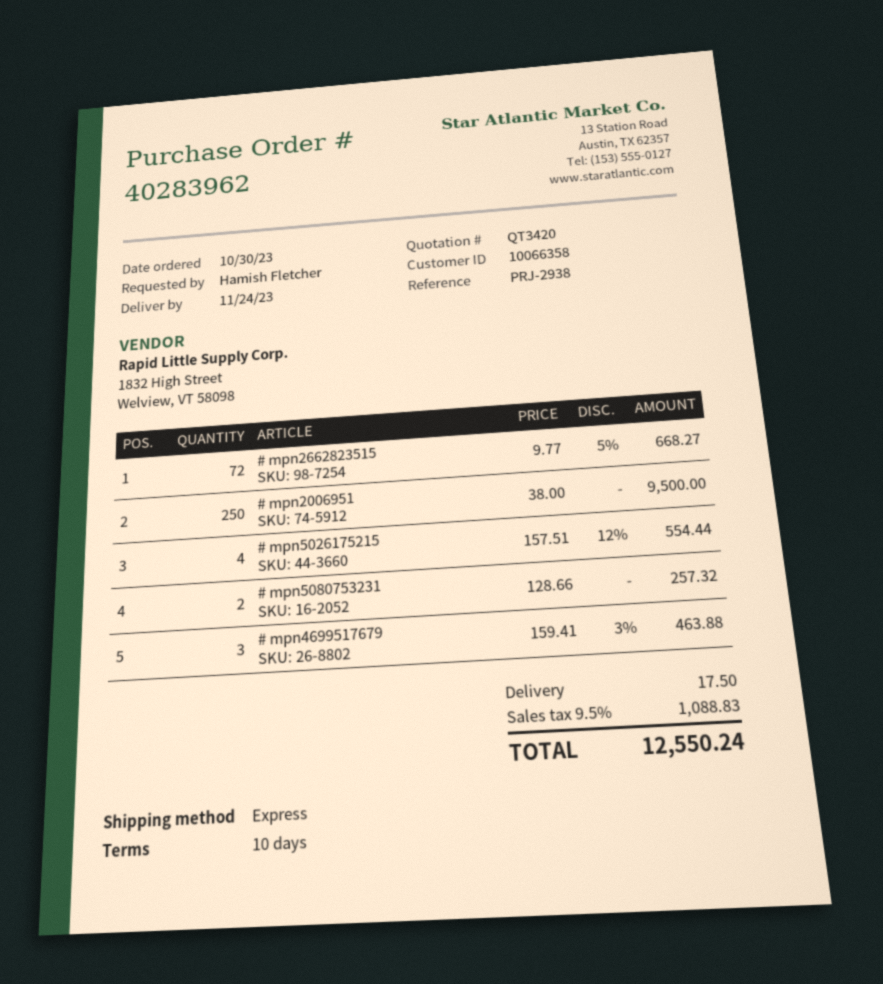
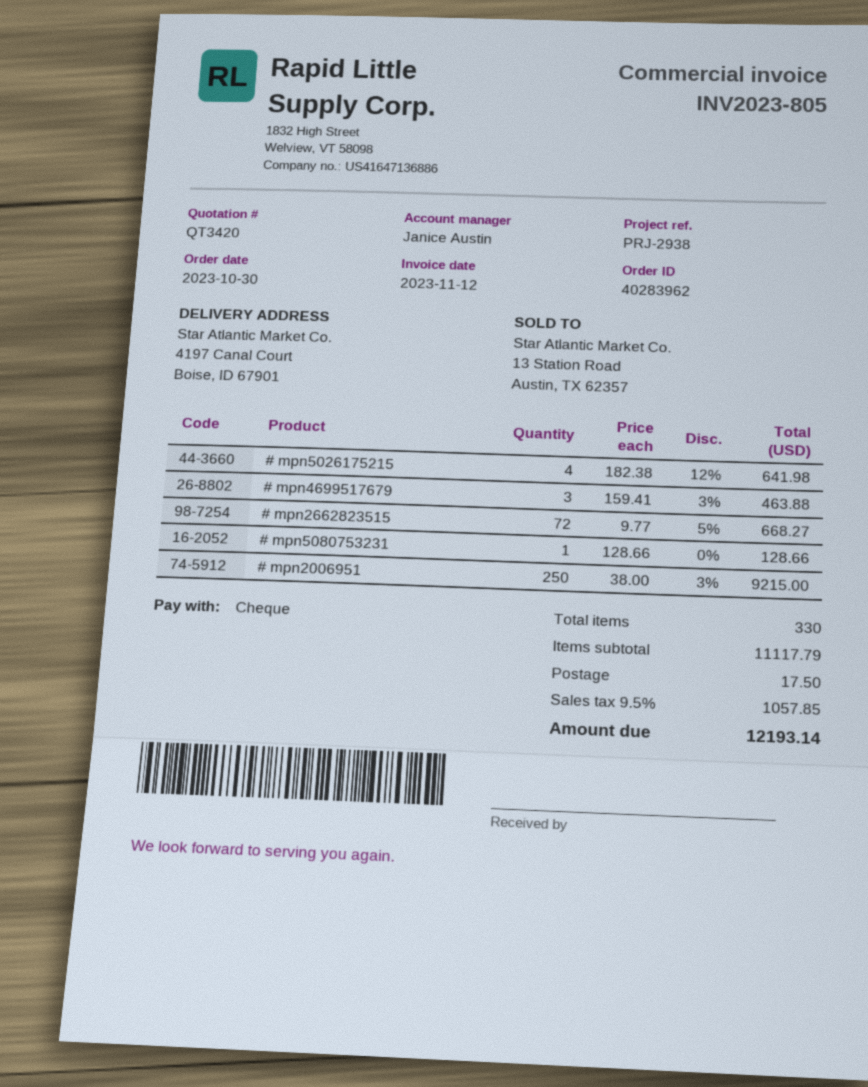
# mpn2006951: 250 x 38.00 = 9500.00 -> 250 x 38.00 - 3% = 9215.00
# mpn5026175215: 4 x 157.51 - 12% = 554.44 -> 4 x 182.38 - 12% = 641.98
# mpn5080753231: 2 x 128.66 = 257.32 -> 1 x 128.66 = 128.66
tax: 9.5% = 1088.83 -> 9.5% = 1057.85
total: 12550.24 -> 12193.14

